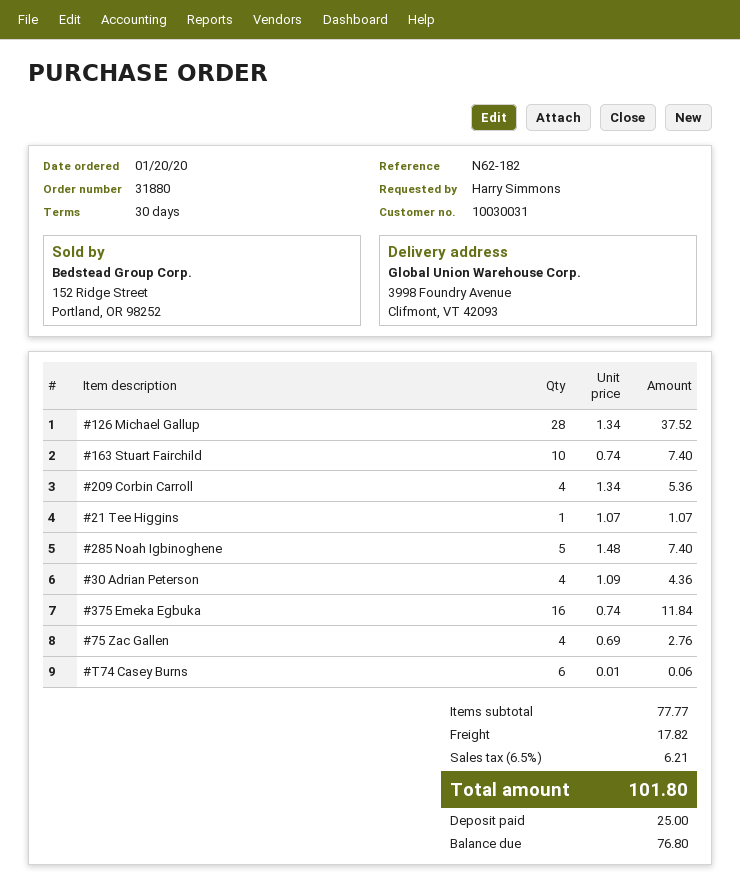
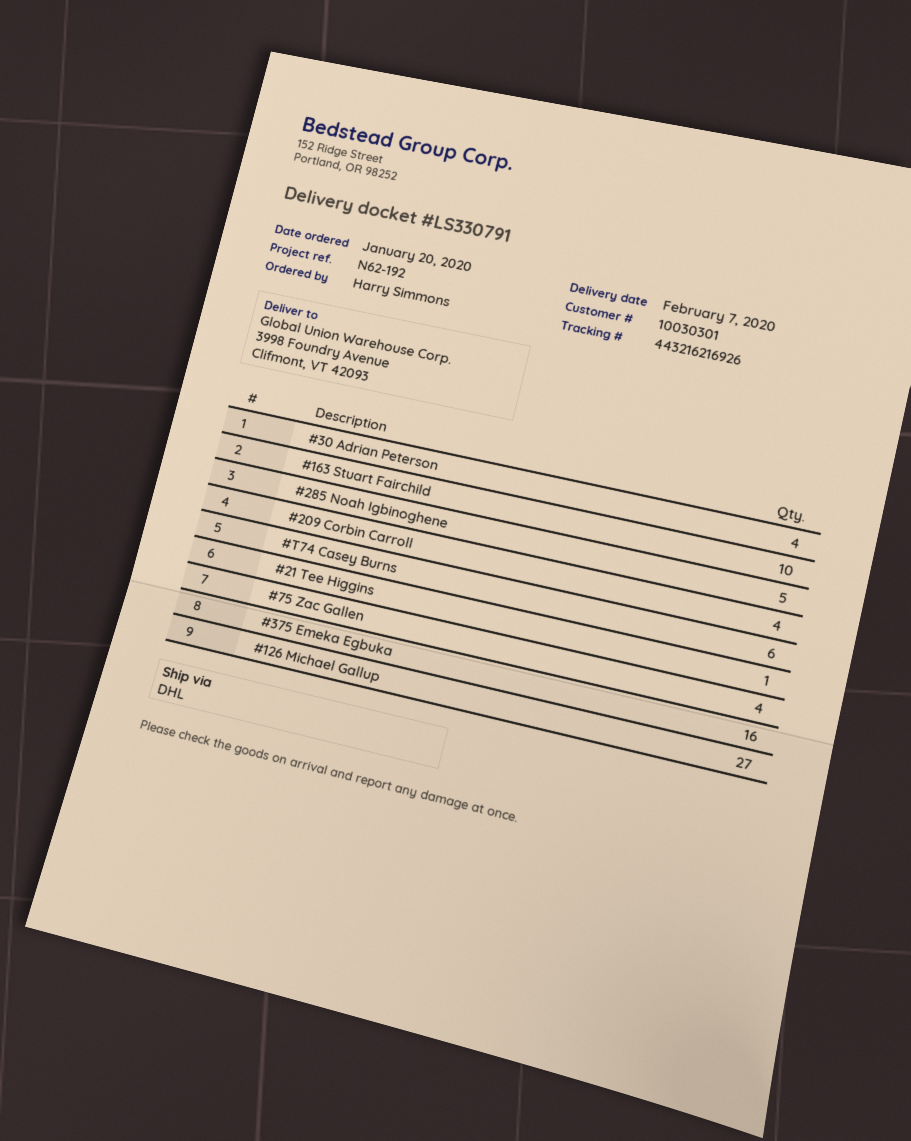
customer number: 10030031 -> 10030301
reference: N62-182 -> N62-192
#126 Michael Gallup: 28 -> 27

